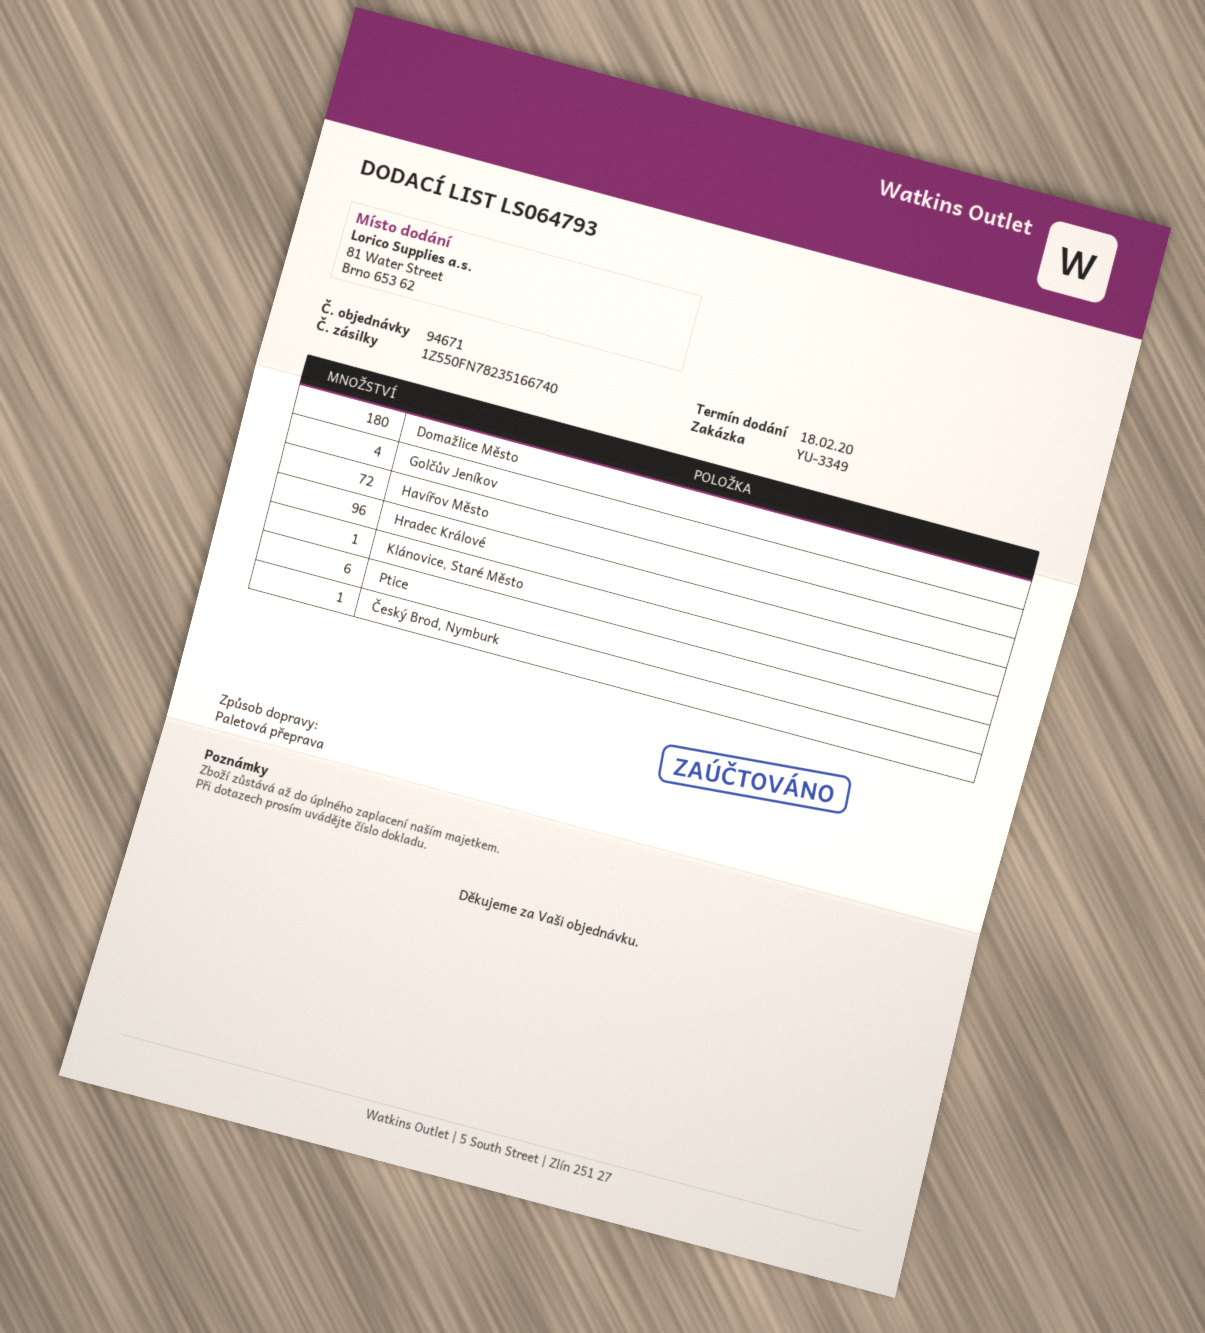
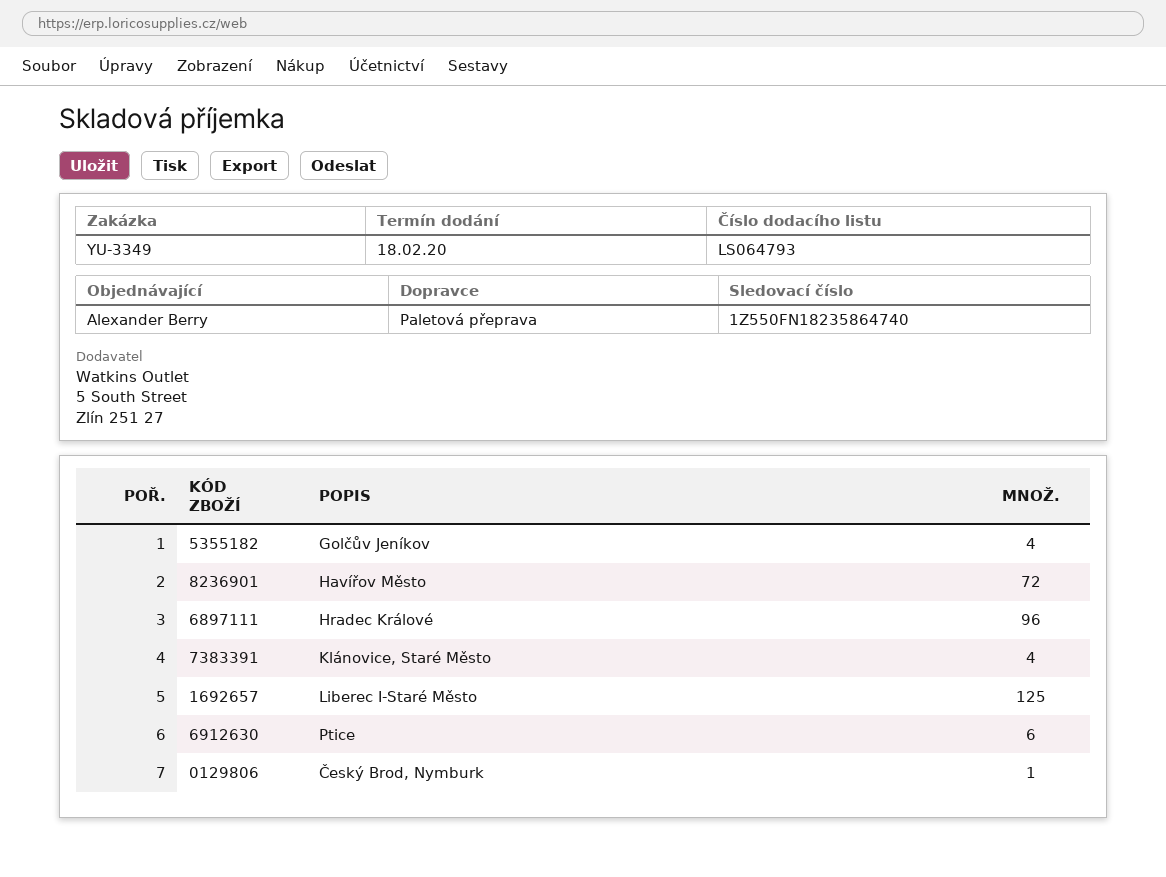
tracking number: 1Z550FN78235166740 -> 1Z550FN18235864740
Domažlice Město: 180 -> none
Klánovice, Staré Město: 1 -> 4
Liberec I-Staré Město: none -> 125

